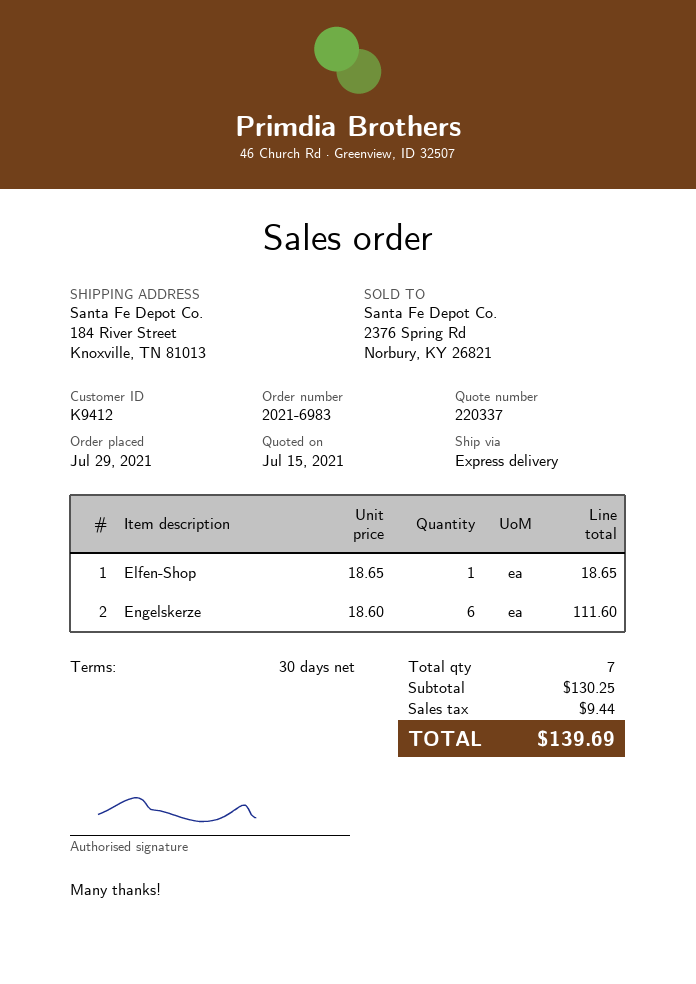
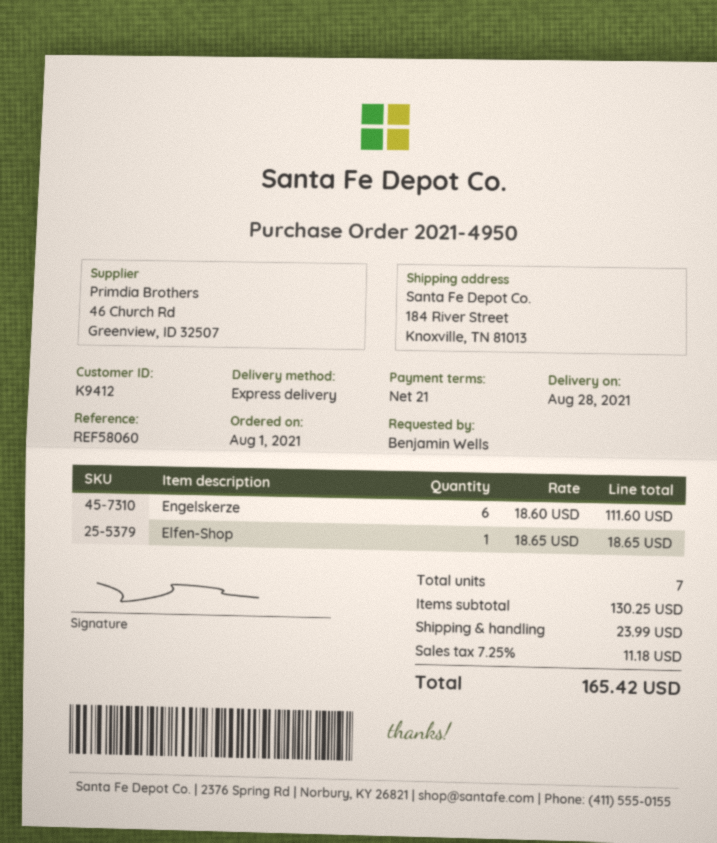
order number: 2021-6983 -> 2021-4950
order date: 2021-07-29 -> 2021-08-01
payment terms: 30 days -> 21 days
shipping: none -> 23.99
tax: 9.44 -> 11.18
total: 139.69 -> 165.42

